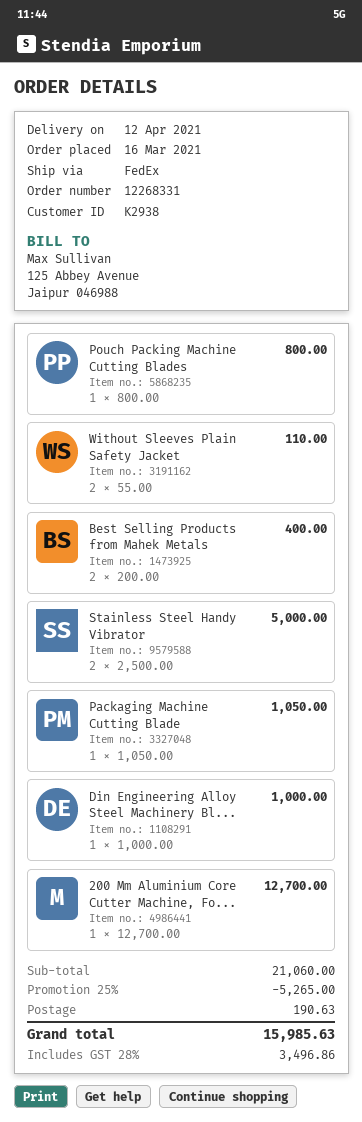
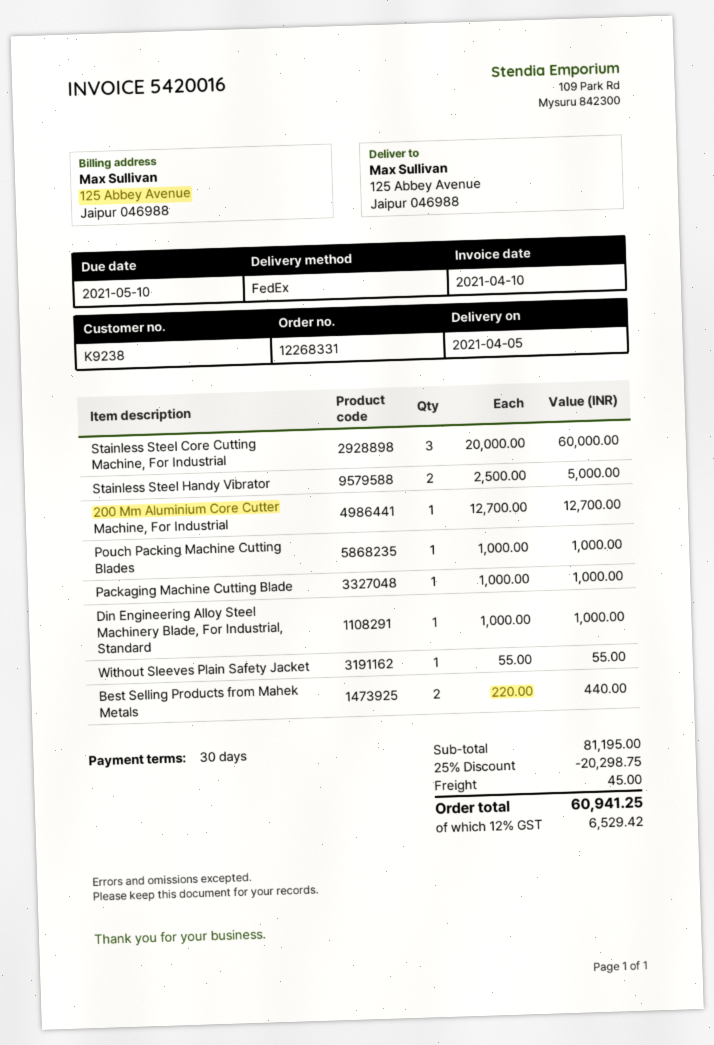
delivery date: 2021-04-12 -> 2021-04-05
customer number: K2938 -> K9238
Pouch Packing Machine Cutting Blades: 1 x 800.00 = 800.00 -> 1 x 1000.00 = 1000.00
Without Sleeves Plain Safety Jacket: 2 x 55.00 = 110.00 -> 1 x 55.00 = 55.00
Best Selling Products from Mahek Metals: 2 x 200.00 = 400.00 -> 2 x 220.00 = 440.00
Packaging Machine Cutting Blade: 1 x 1050.00 = 1050.00 -> 1 x 1000.00 = 1000.00
Stainless Steel Core Cutting Machine, For Industrial: none -> 3 x 20000.00 = 60000.00
subtotal: 21060.00 -> 81195.00
discount: 25% = 5265.00 -> 25% = 20298.75
shipping: 190.63 -> 45.00
tax: 28% = 3496.86 -> 12% = 6529.42
total: 15985.63 -> 60941.25

